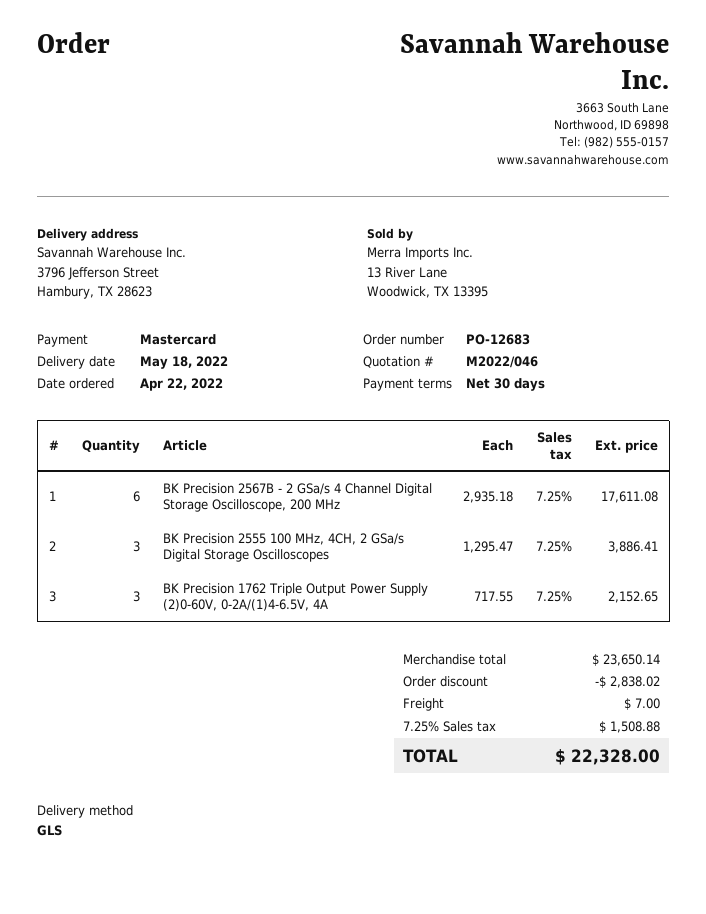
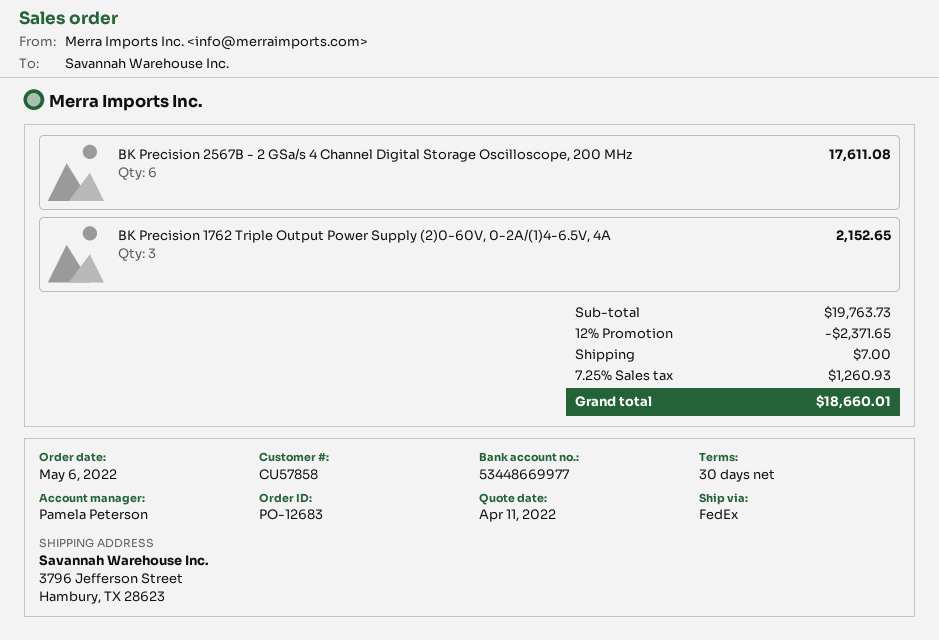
order date: 2022-04-22 -> 2022-05-06
shipping method: GLS -> FedEx
BK Precision 2555 100 MHz, 4CH, 2 GSa/s Digital Storage Oscilloscopes: 3 for 3886.41 -> none
subtotal: 23650.14 -> 19763.73
discount: 2838.02 -> 2371.65
tax: 7.25% = 1508.88 -> 7.25% = 1260.93
total: 22328.00 -> 18660.01

